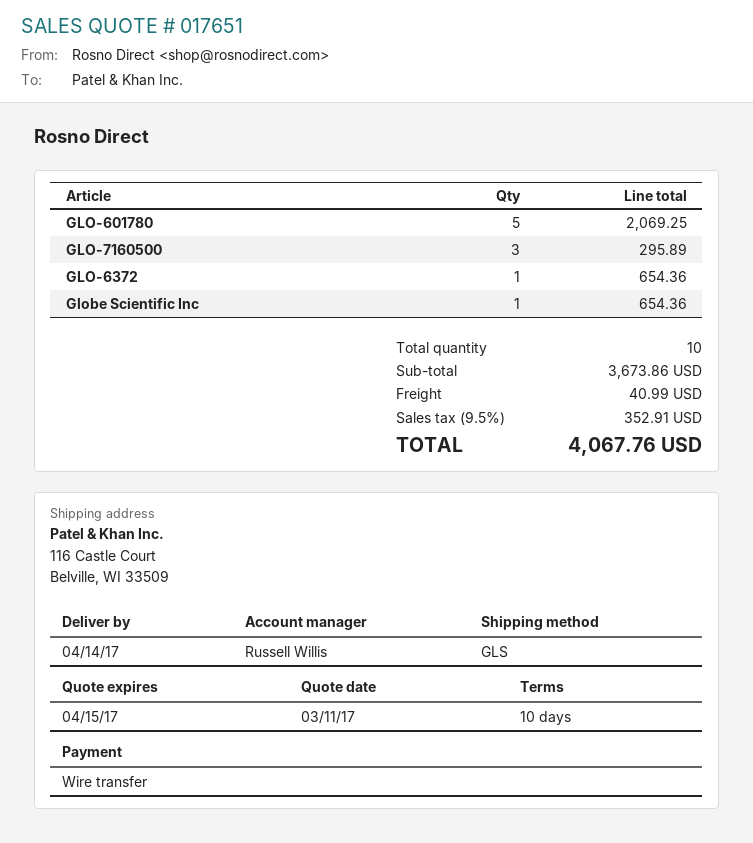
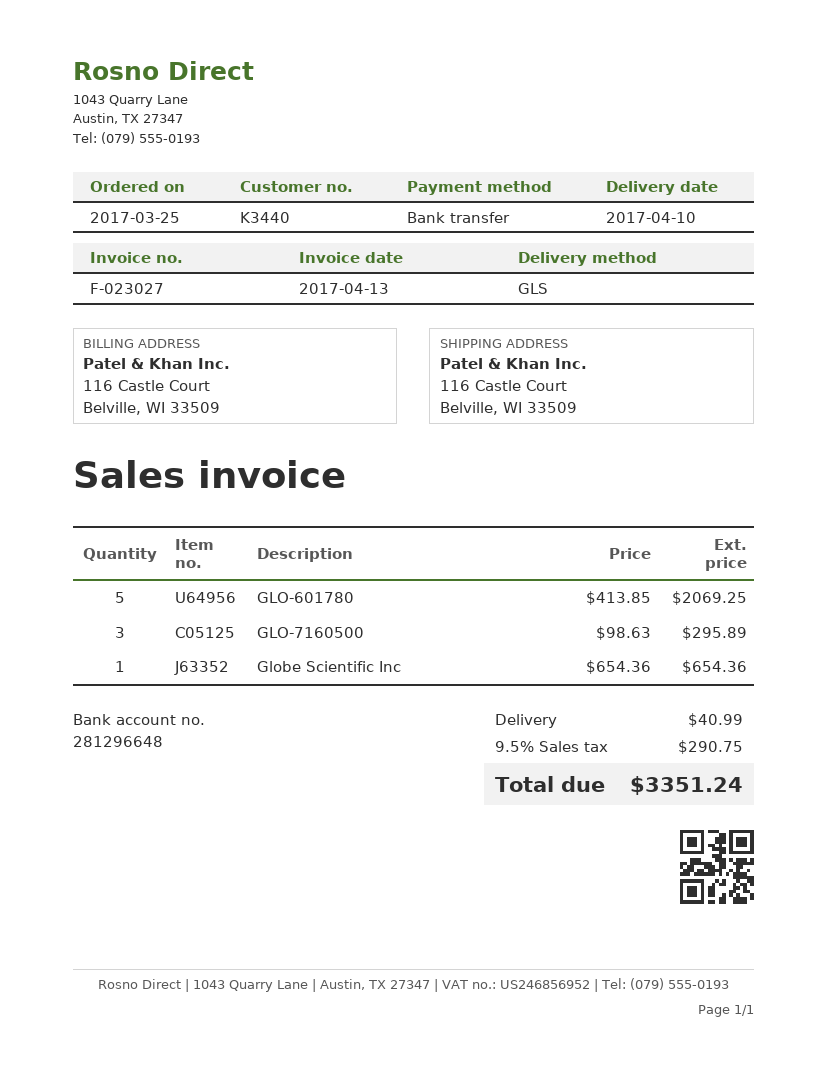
delivery date: 2017-04-14 -> 2017-04-10
GLO-6372: 1 for 654.36 -> none
tax: 9.5% = 352.91 -> 9.5% = 290.75
total: 4067.76 -> 3351.24

